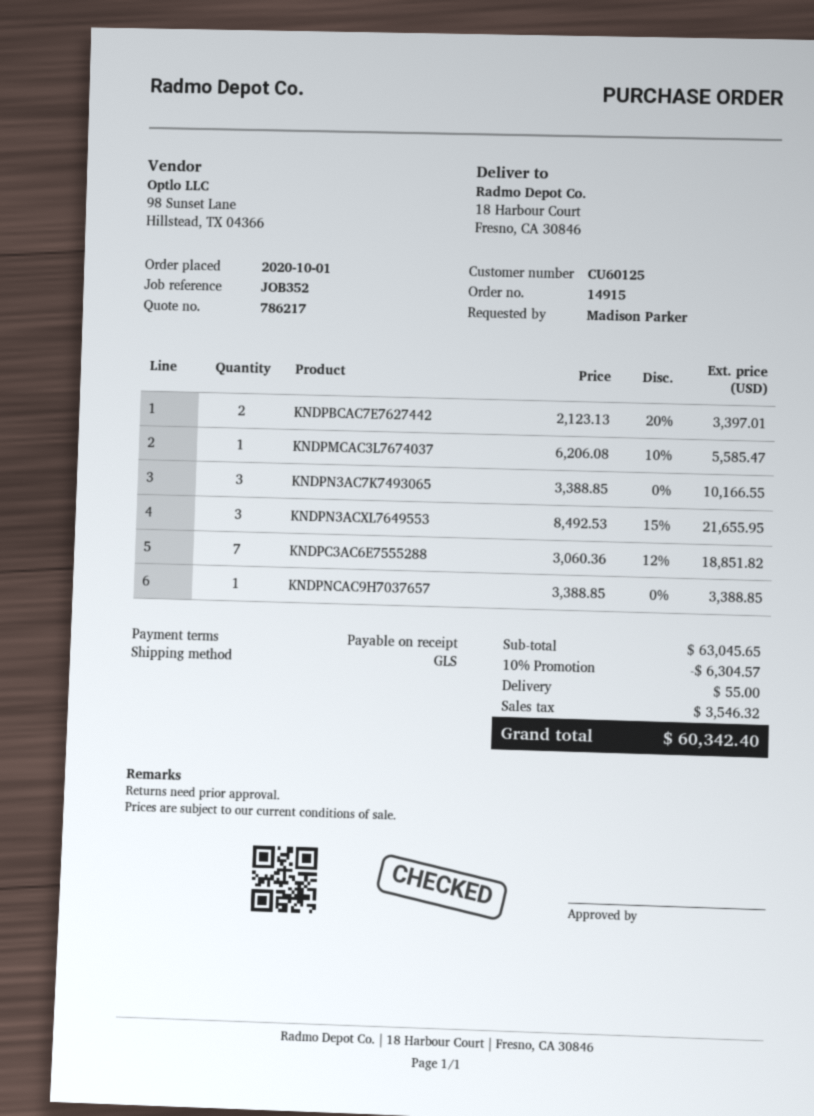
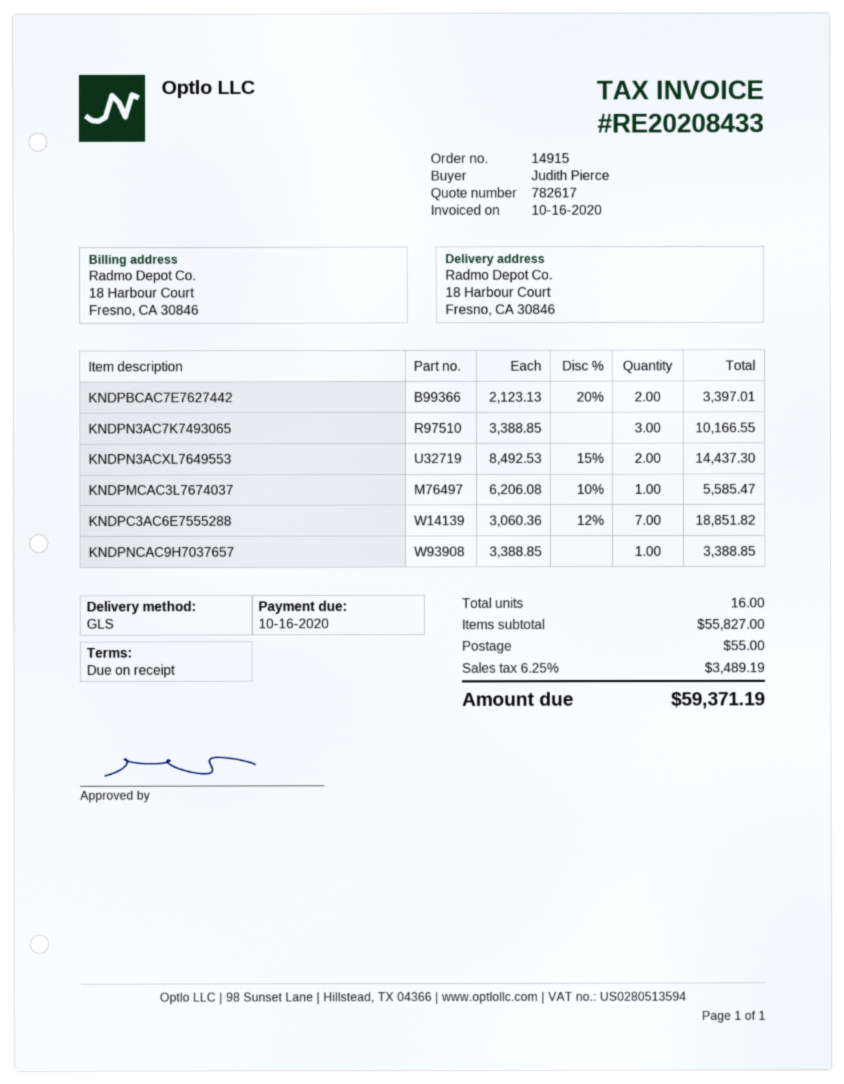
quote number: 786217 -> 782617
ordered by: Madison Parker -> Judith Pierce
KNDPN3ACXL7649553: 3 x 8492.53 - 15% = 21655.95 -> 2 x 8492.53 - 15% = 14437.30
subtotal: 63045.65 -> 55827.00
discount: 10% = 6304.57 -> none
tax: 3546.32 -> 3489.19
total: 60342.40 -> 59371.19

